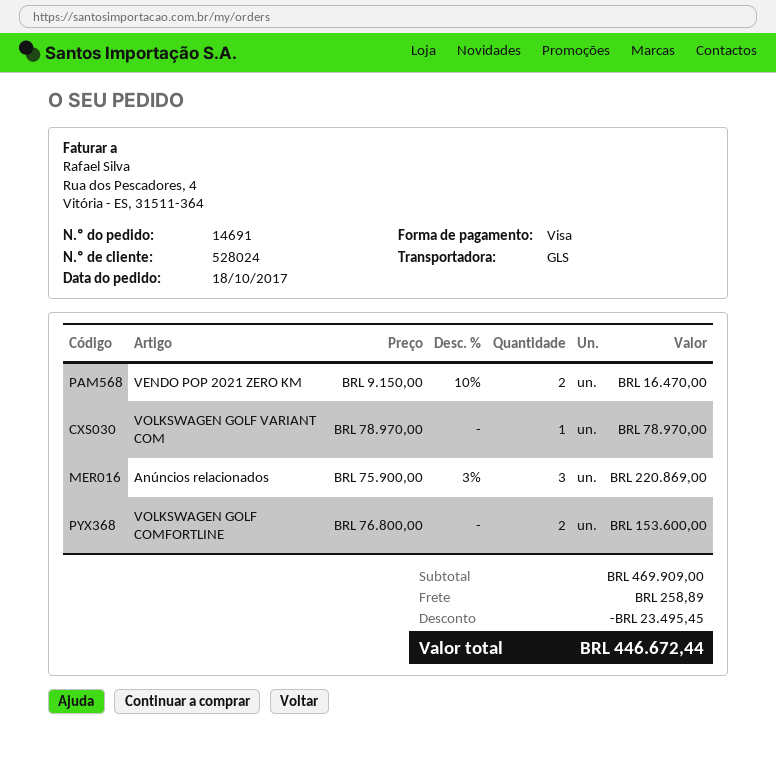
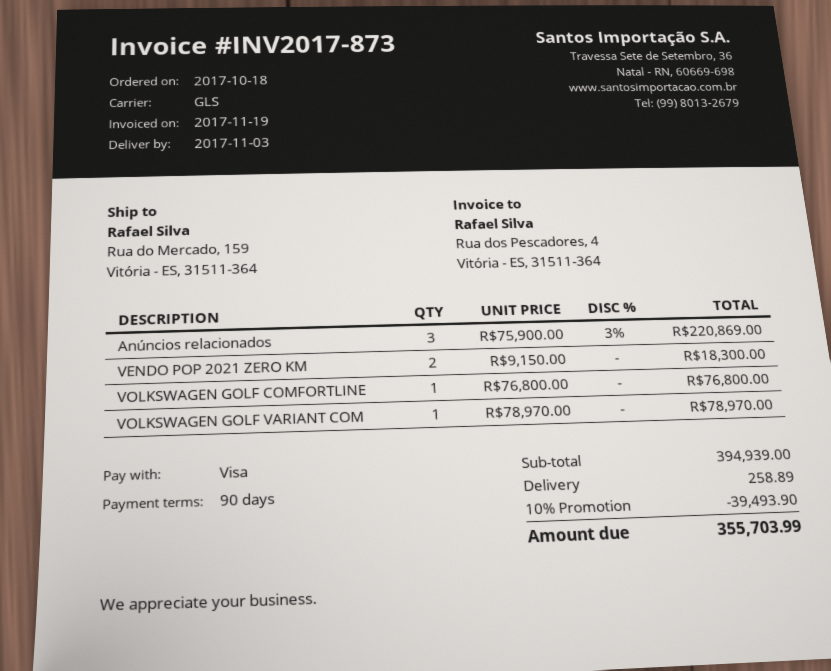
VENDO POP 2021 ZERO KM: 2 x 9150.00 - 10% = 16470.00 -> 2 x 9150.00 = 18300.00
VOLKSWAGEN GOLF COMFORTLINE: 2 x 76800.00 = 153600.00 -> 1 x 76800.00 = 76800.00
subtotal: 469909.00 -> 394939.00
discount: 23495.45 -> 39493.90
total: 446672.44 -> 355703.99

